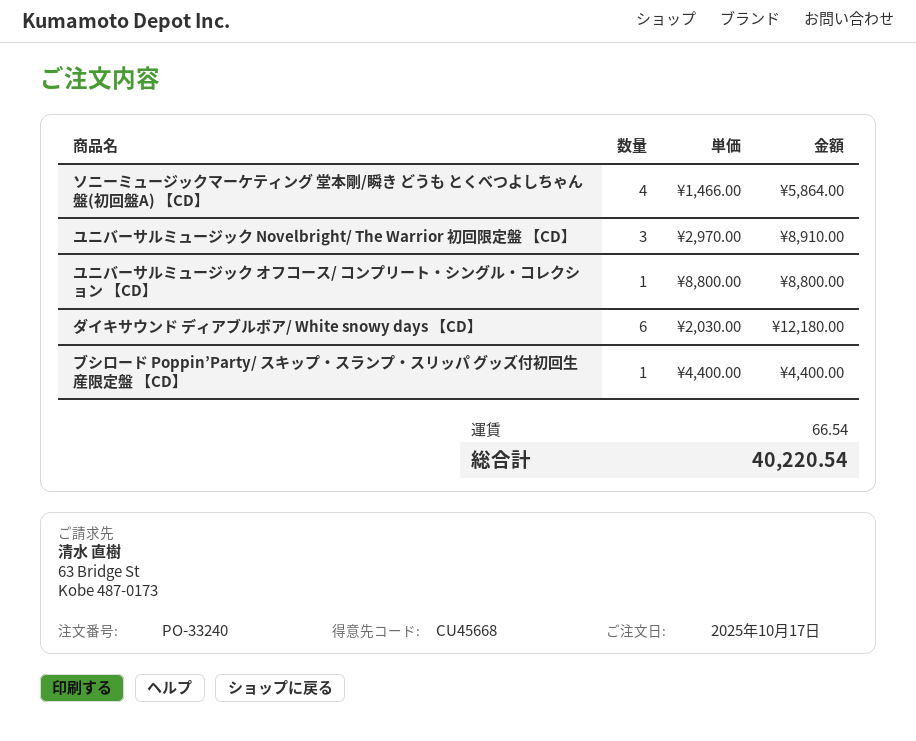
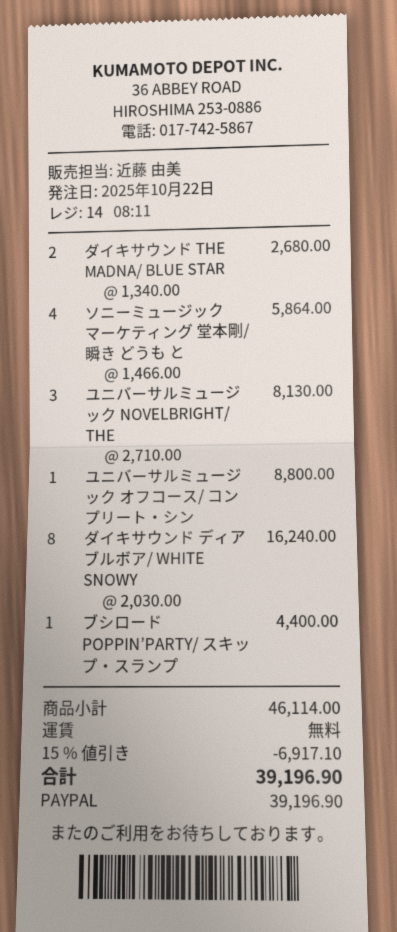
order date: 2025-10-17 -> 2025-10-22
ユニバーサルミュージック Novelbright/ The Warrior 初回限定盤 【CD】: 3 x 2970.00 = 8910.00 -> 3 x 2710.00 = 8130.00
ダイキサウンド ディアブルボア/ White snowy days 【CD】: 6 x 2030.00 = 12180.00 -> 8 x 2030.00 = 16240.00
ダイキサウンド THE MADNA/ BLUE STAR: none -> 2 x 1340.00 = 2680.00
discount: none -> 15% = 6917.10
shipping: 66.54 -> 0.00
total: 40220.54 -> 39196.90

